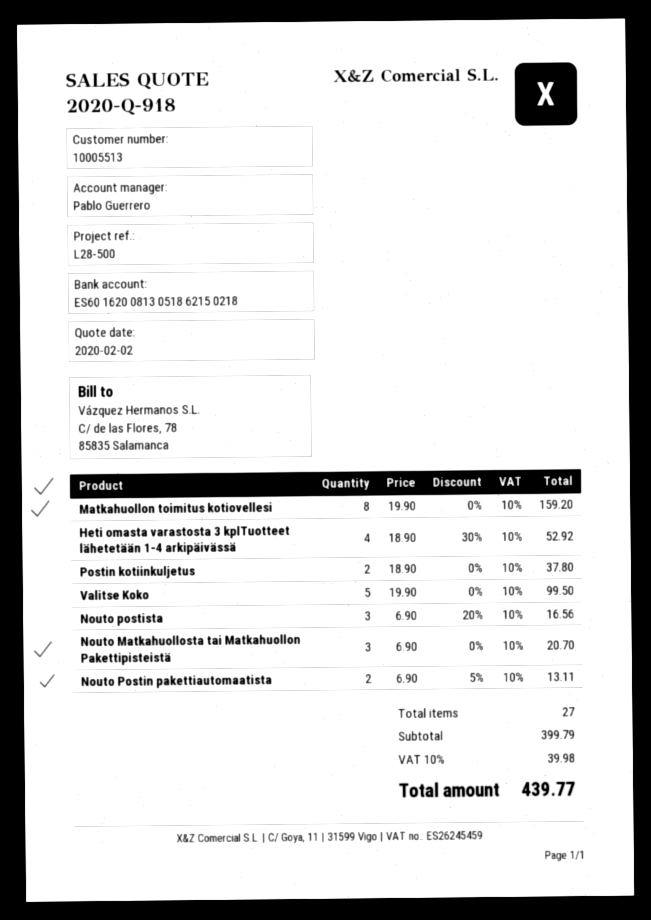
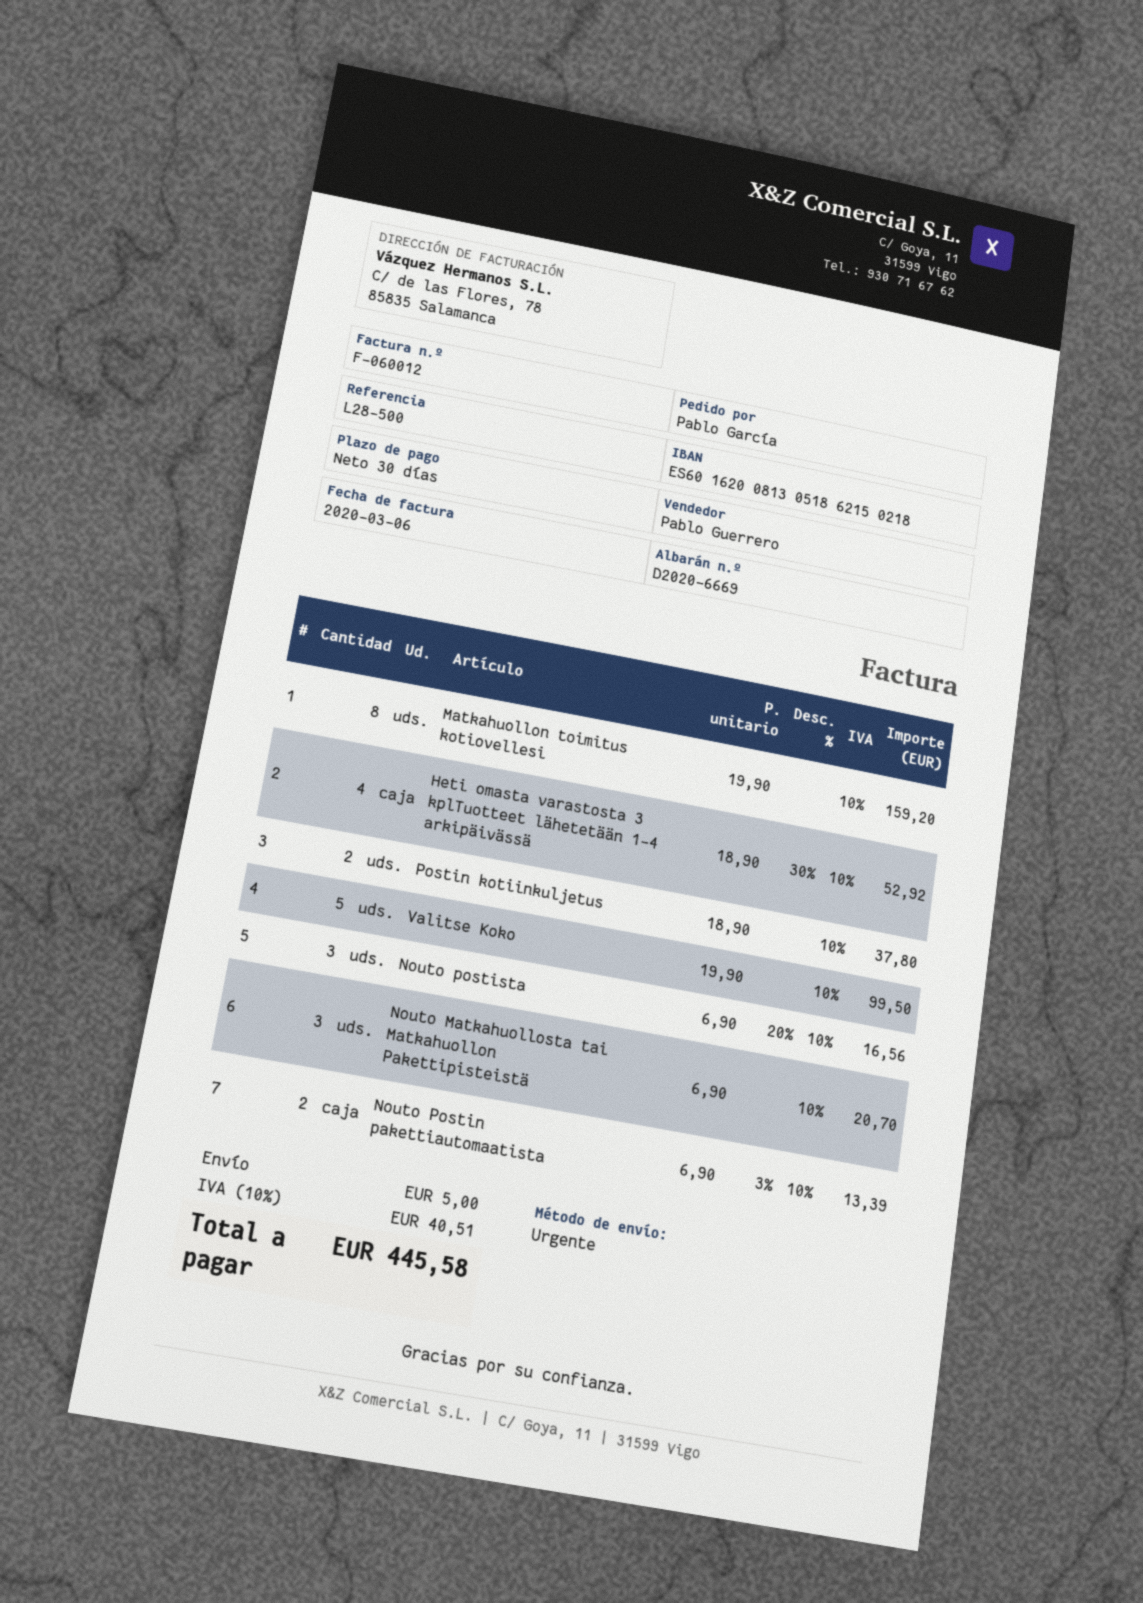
Nouto Postin pakettiautomaatista: 2 x 6.90 - 5% = 13.11 -> 2 x 6.90 - 3% = 13.39
shipping: none -> 5.00
tax: 10% = 39.98 -> 10% = 40.51
total: 439.77 -> 445.58

